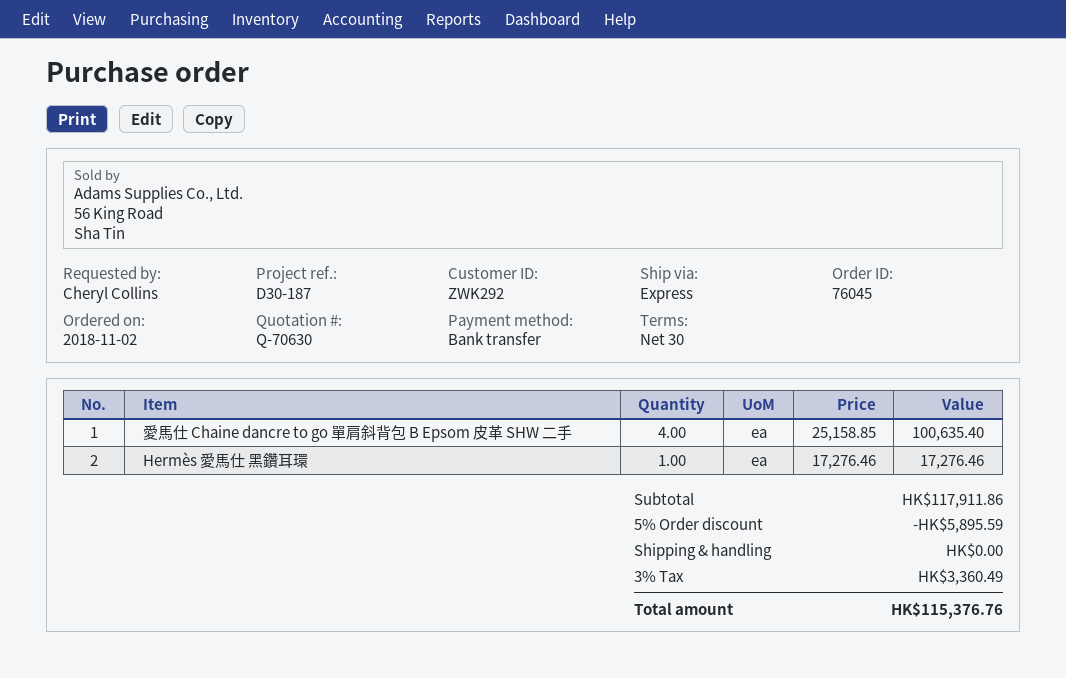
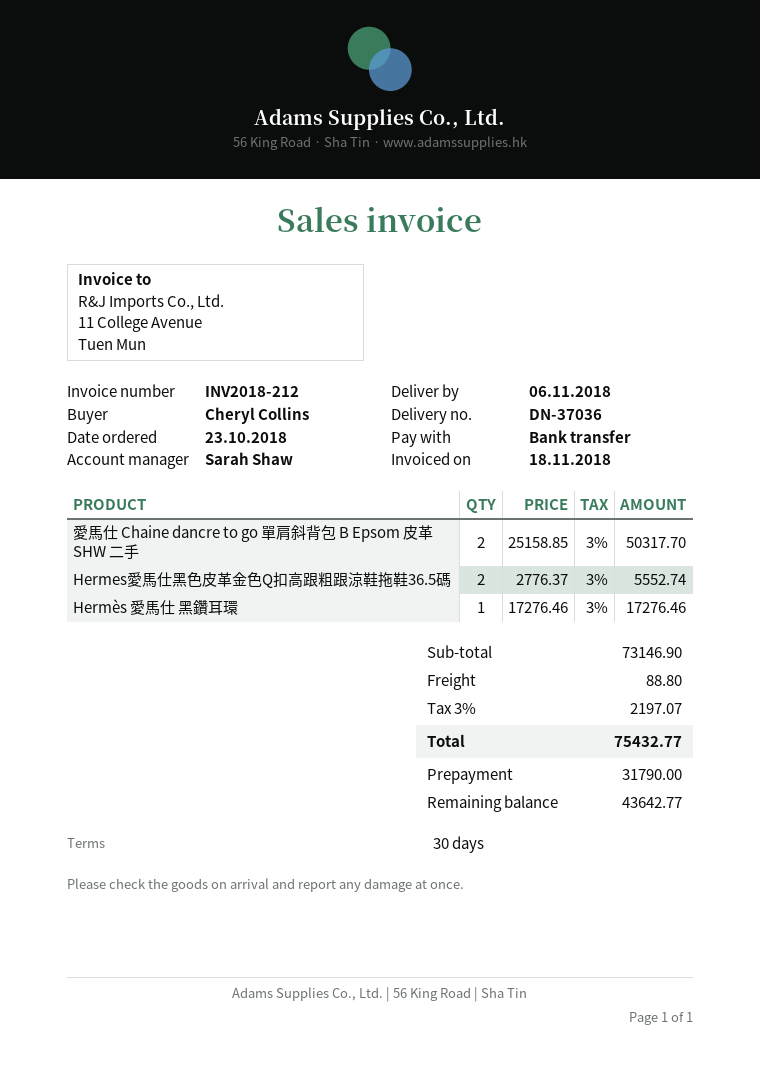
order date: 2018-11-02 -> 2018-10-23
愛馬仕 Chaine dancre to go 單肩斜背包 B Epsom 皮革 SHW 二手: 4 x 25158.85 = 100635.40 -> 2 x 25158.85 = 50317.70
Hermes愛馬仕黑色皮革金色Q扣高跟粗跟涼鞋拖鞋36.5碼: none -> 2 x 2776.37 = 5552.74
subtotal: 117911.86 -> 73146.90
discount: 5% = 5895.59 -> none
shipping: 0.00 -> 88.80
tax: 3% = 3360.49 -> 3% = 2197.07
total: 115376.76 -> 75432.77

